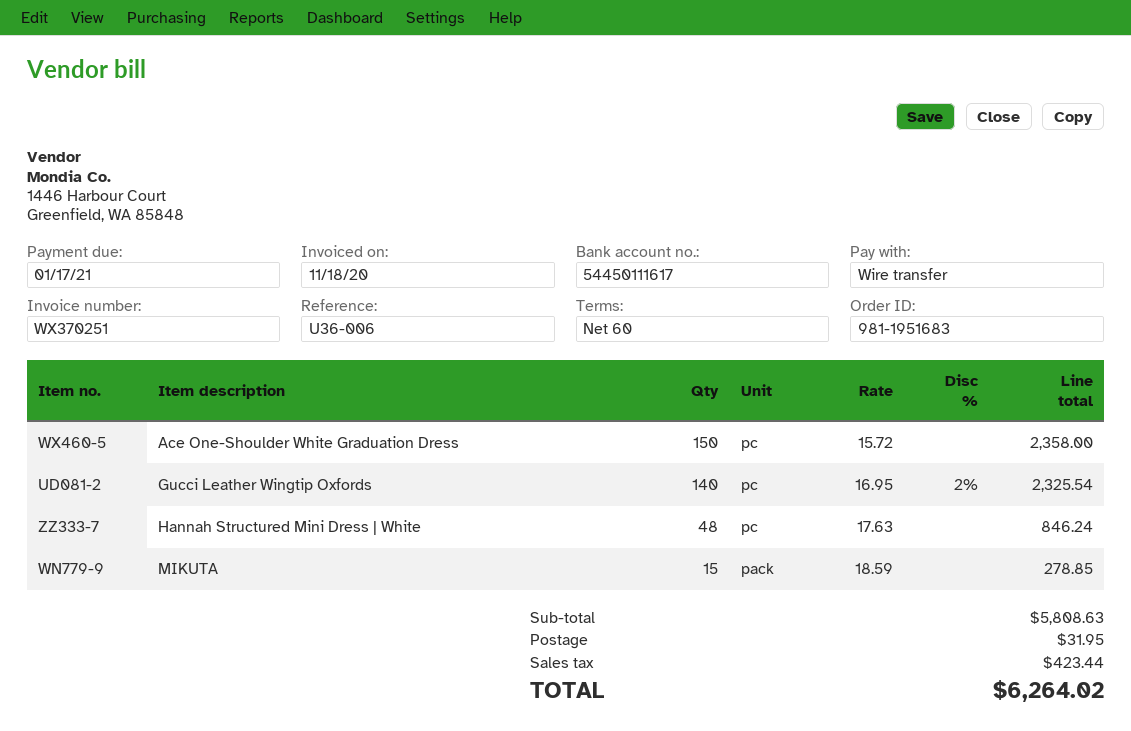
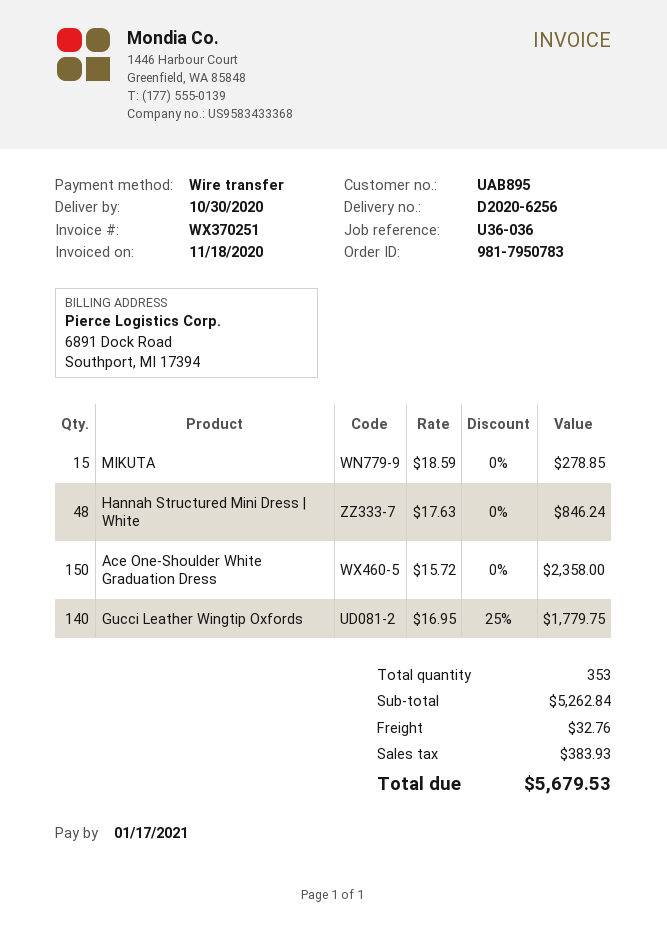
order number: 981-1951683 -> 981-7950783
reference: U36-006 -> U36-036
Gucci Leather Wingtip Oxfords: 140 x 16.95 - 2% = 2325.54 -> 140 x 16.95 - 25% = 1779.75
subtotal: 5808.63 -> 5262.84
shipping: 31.95 -> 32.76
tax: 423.44 -> 383.93
total: 6264.02 -> 5679.53

